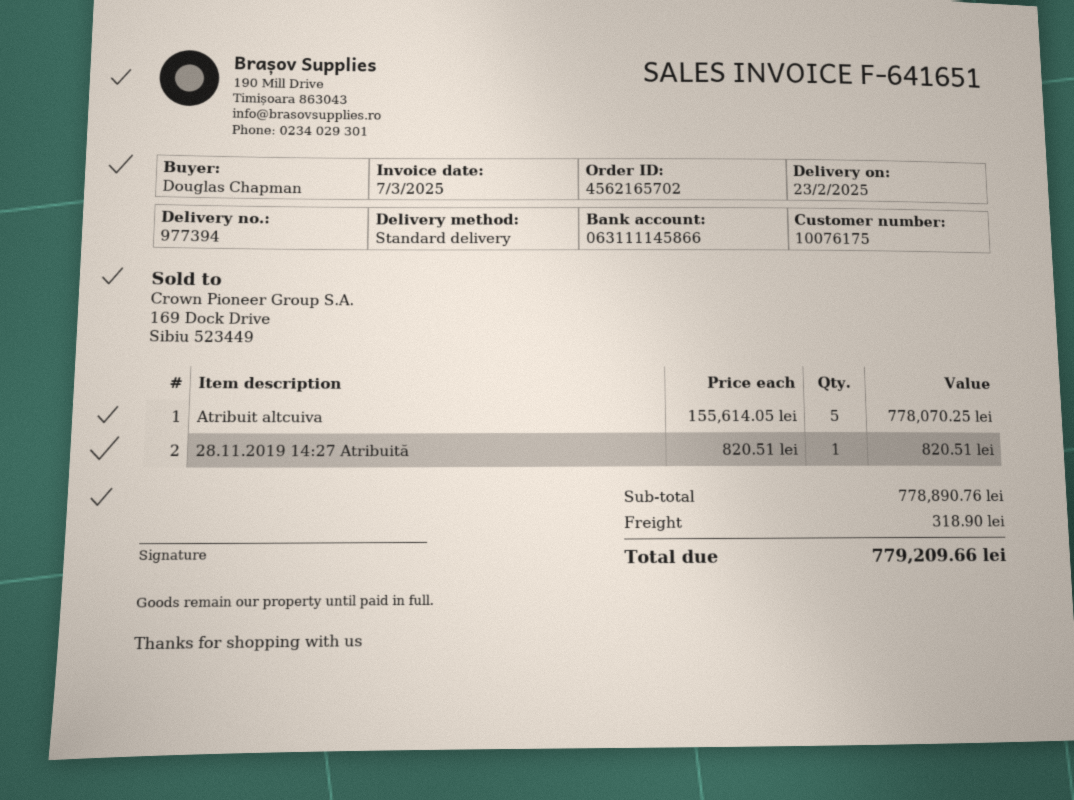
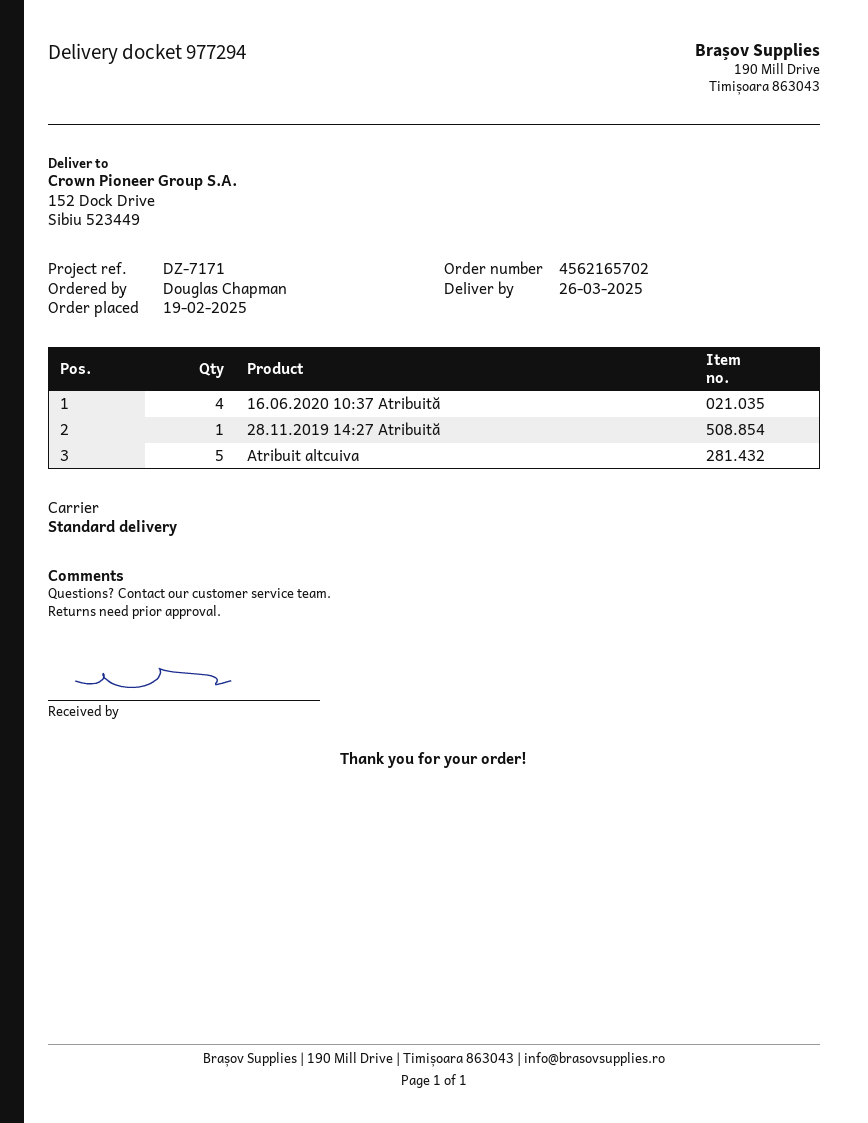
delivery note number: 977394 -> 977294
delivery date: 2025-02-23 -> 2025-03-26
16.06.2020 10:37 Atribuită: none -> 4

